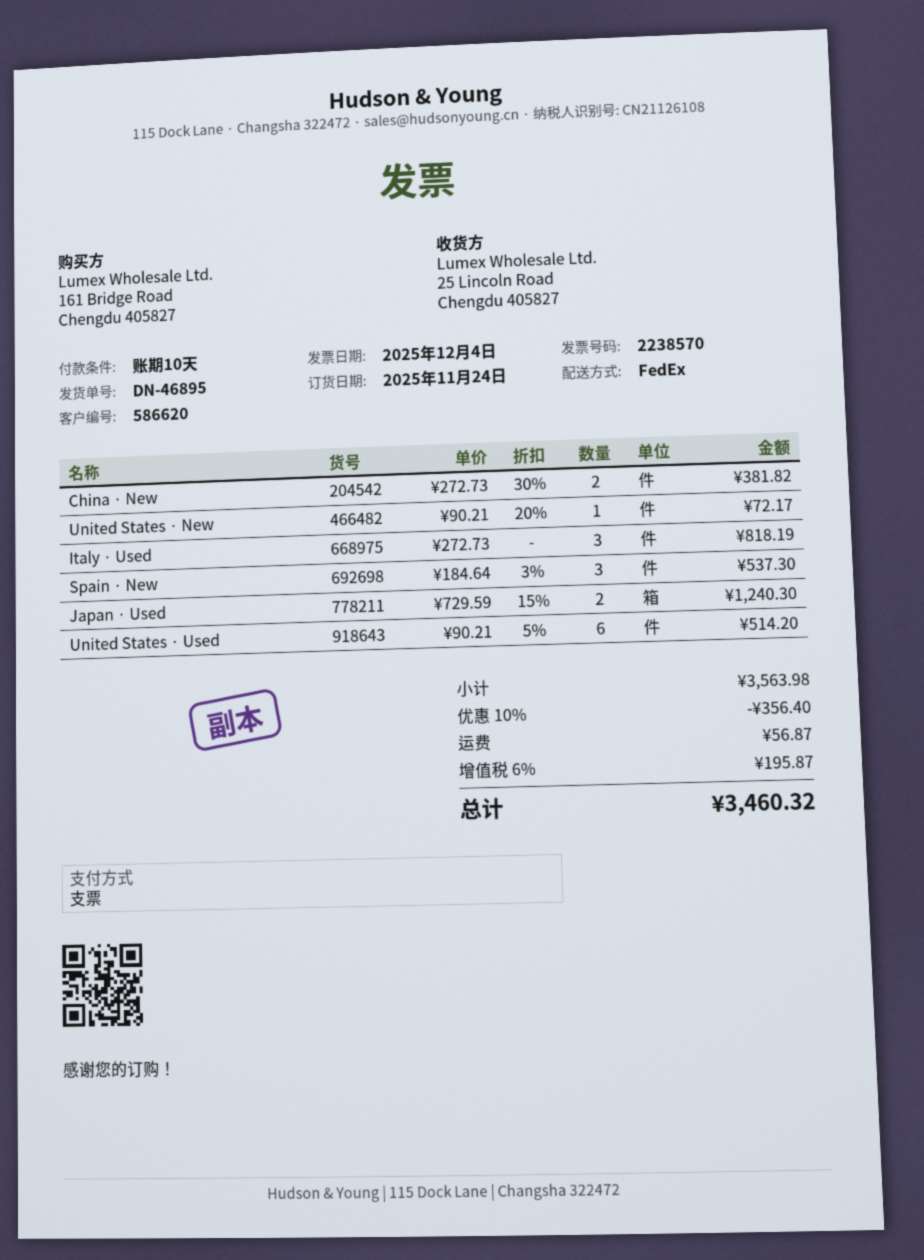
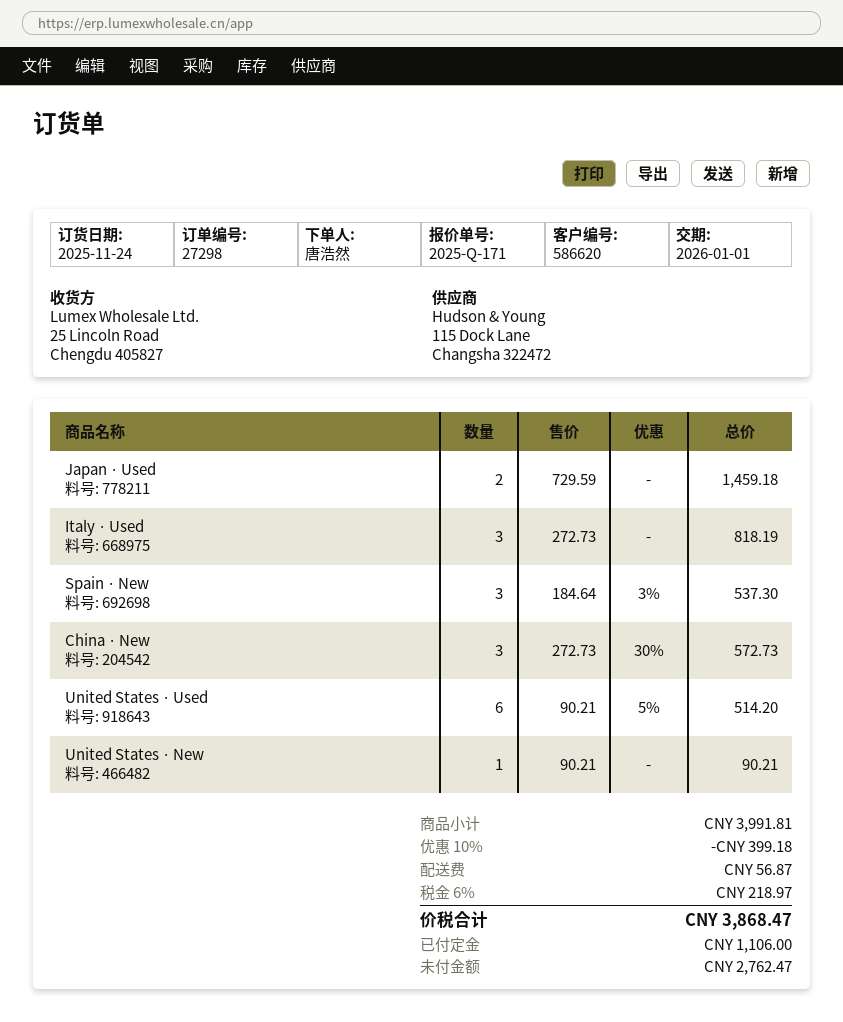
China · New: 2 x 272.73 - 30% = 381.82 -> 3 x 272.73 - 30% = 572.73
United States · New: 1 x 90.21 - 20% = 72.17 -> 1 x 90.21 = 90.21
Japan · Used: 2 x 729.59 - 15% = 1240.30 -> 2 x 729.59 = 1459.18
subtotal: 3563.98 -> 3991.81
discount: 10% = 356.40 -> 10% = 399.18
tax: 6% = 195.87 -> 6% = 218.97
total: 3460.32 -> 3868.47

